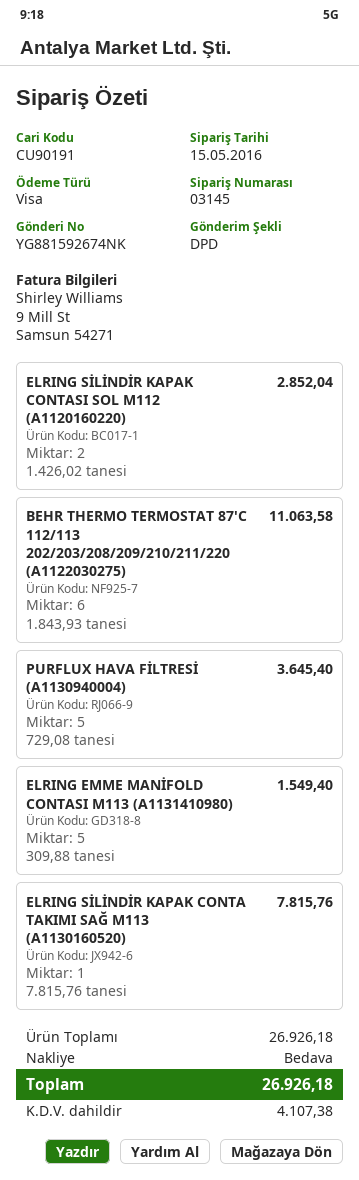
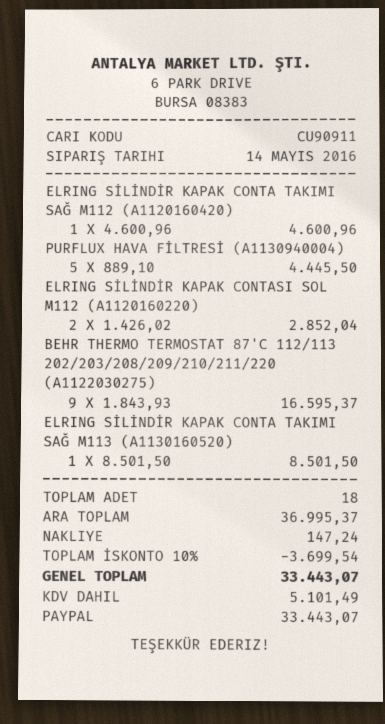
order date: 2016-05-15 -> 2016-05-14
customer number: CU90191 -> CU90911
payment method: Visa -> PayPal
BEHR THERMO TERMOSTAT 87'C 112/113 202/203/208/209/210/211/220 (A1122030275): 6 x 1843.93 = 11063.58 -> 9 x 1843.93 = 16595.37
PURFLUX HAVA FİLTRESİ (A1130940004): 5 x 729.08 = 3645.40 -> 5 x 889.10 = 4445.50
ELRING EMME MANİFOLD CONTASI M113 (A1131410980): 5 x 309.88 = 1549.40 -> none
ELRING SİLİNDİR KAPAK CONTA TAKIMI SAĞ M113 (A1130160520): 1 x 7815.76 = 7815.76 -> 1 x 8501.50 = 8501.50
ELRING SİLİNDİR KAPAK CONTA TAKIMI SAĞ M112 (A1120160420): none -> 1 x 4600.96 = 4600.96
subtotal: 26926.18 -> 36995.37
discount: none -> 10% = 3699.54
shipping: 0.00 -> 147.24
tax: 4107.38 -> 5101.49
total: 26926.18 -> 33443.07

